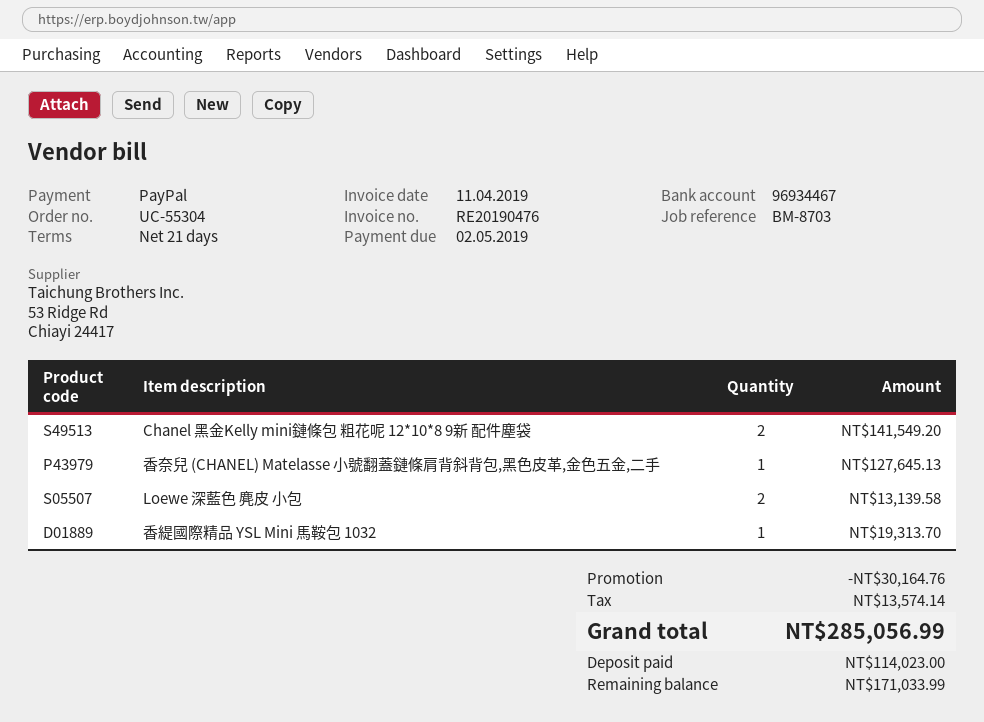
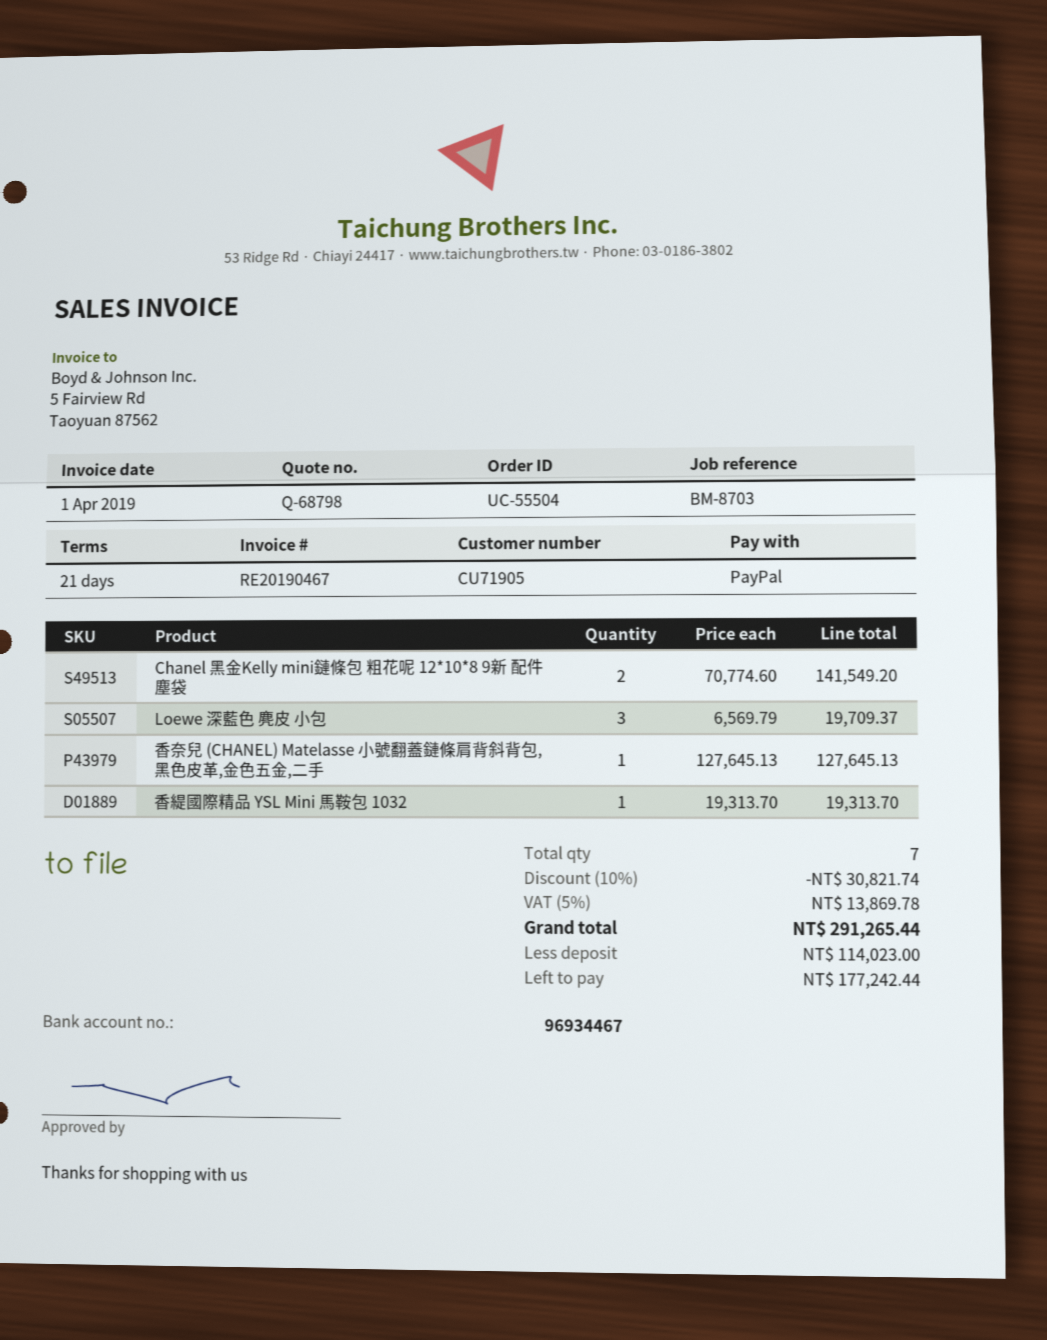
order number: UC-55304 -> UC-55504
invoice number: RE20190476 -> RE20190467
invoice date: 2019-04-11 -> 2019-04-01
Loewe 深藍色 麂皮 小包: 2 for 13139.58 -> 3 for 19709.37
discount: 30164.76 -> 30821.74
tax: 13574.14 -> 13869.78
total: 285056.99 -> 291265.44
balance: 171033.99 -> 177242.44

